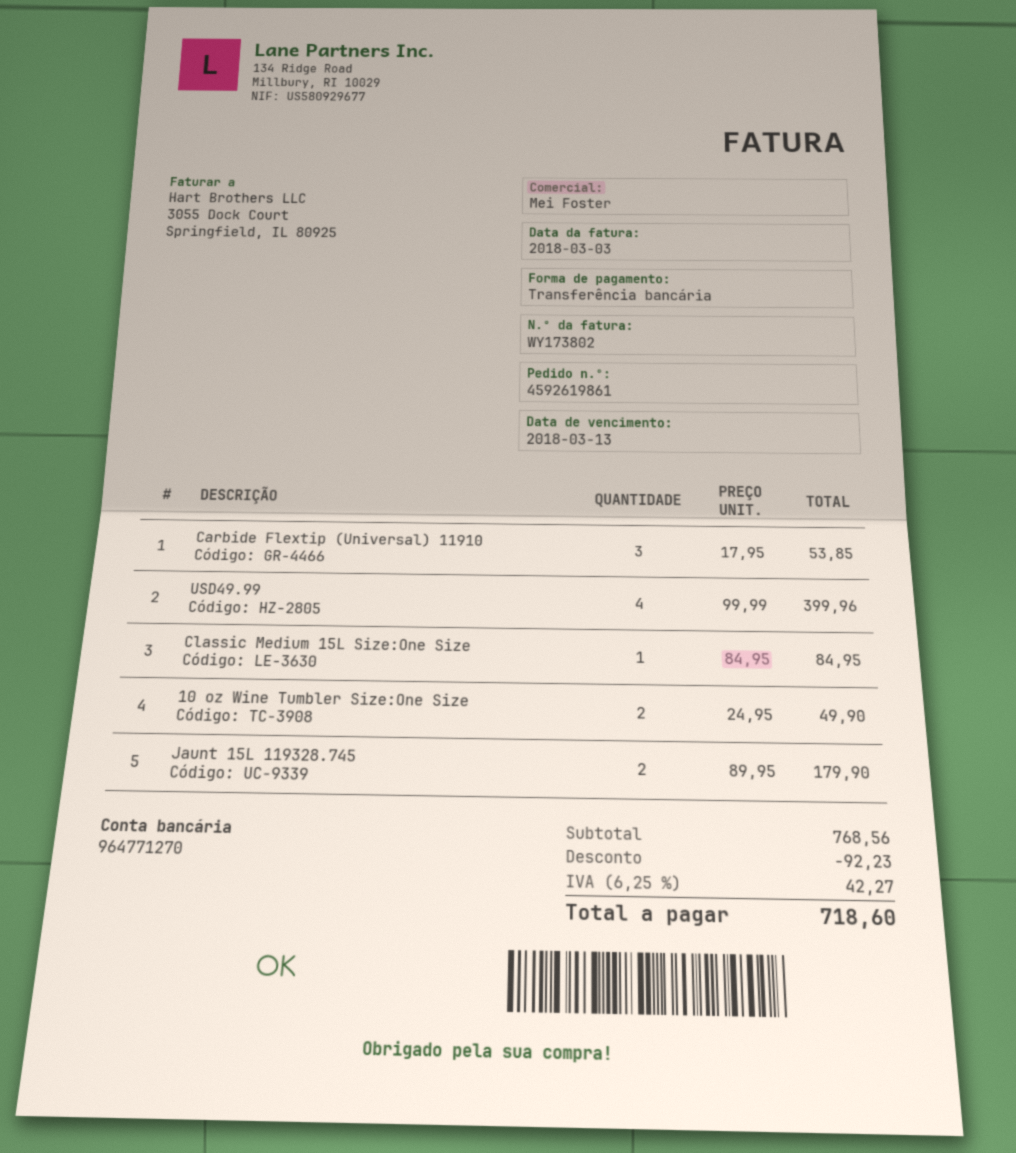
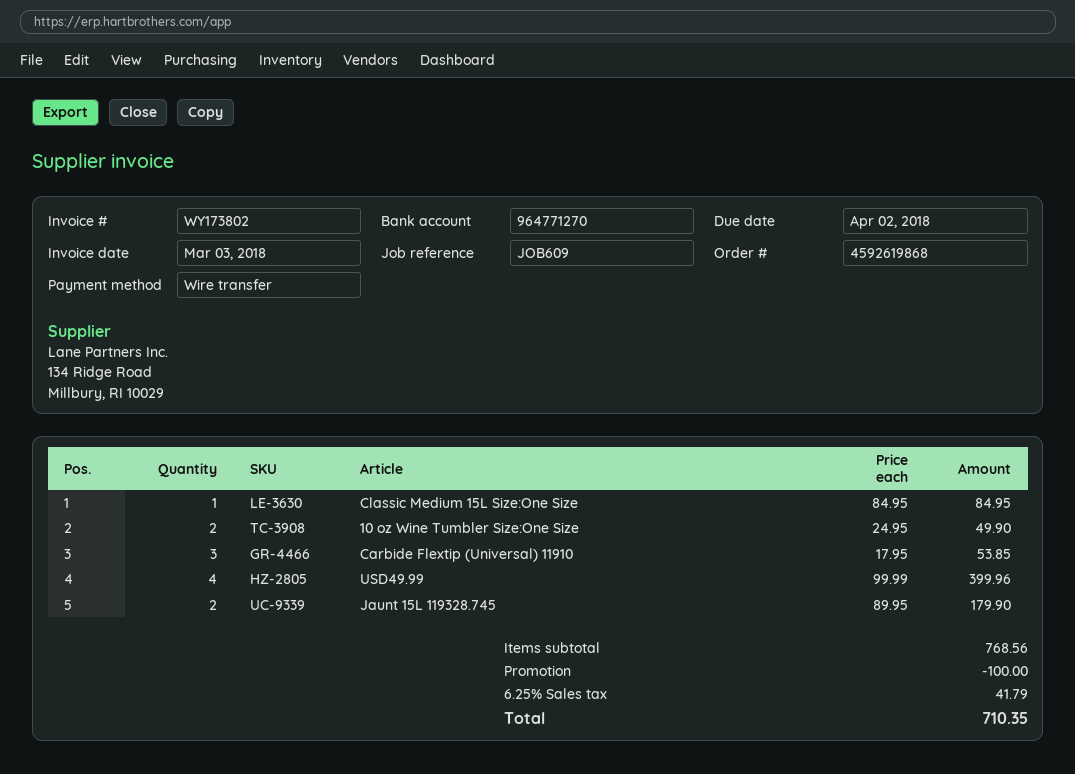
order number: 4592619861 -> 4592619868
due date: 2018-03-13 -> 2018-04-02
discount: 92.23 -> 100.00
tax: 6.25% = 42.27 -> 6.25% = 41.79
total: 718.60 -> 710.35

